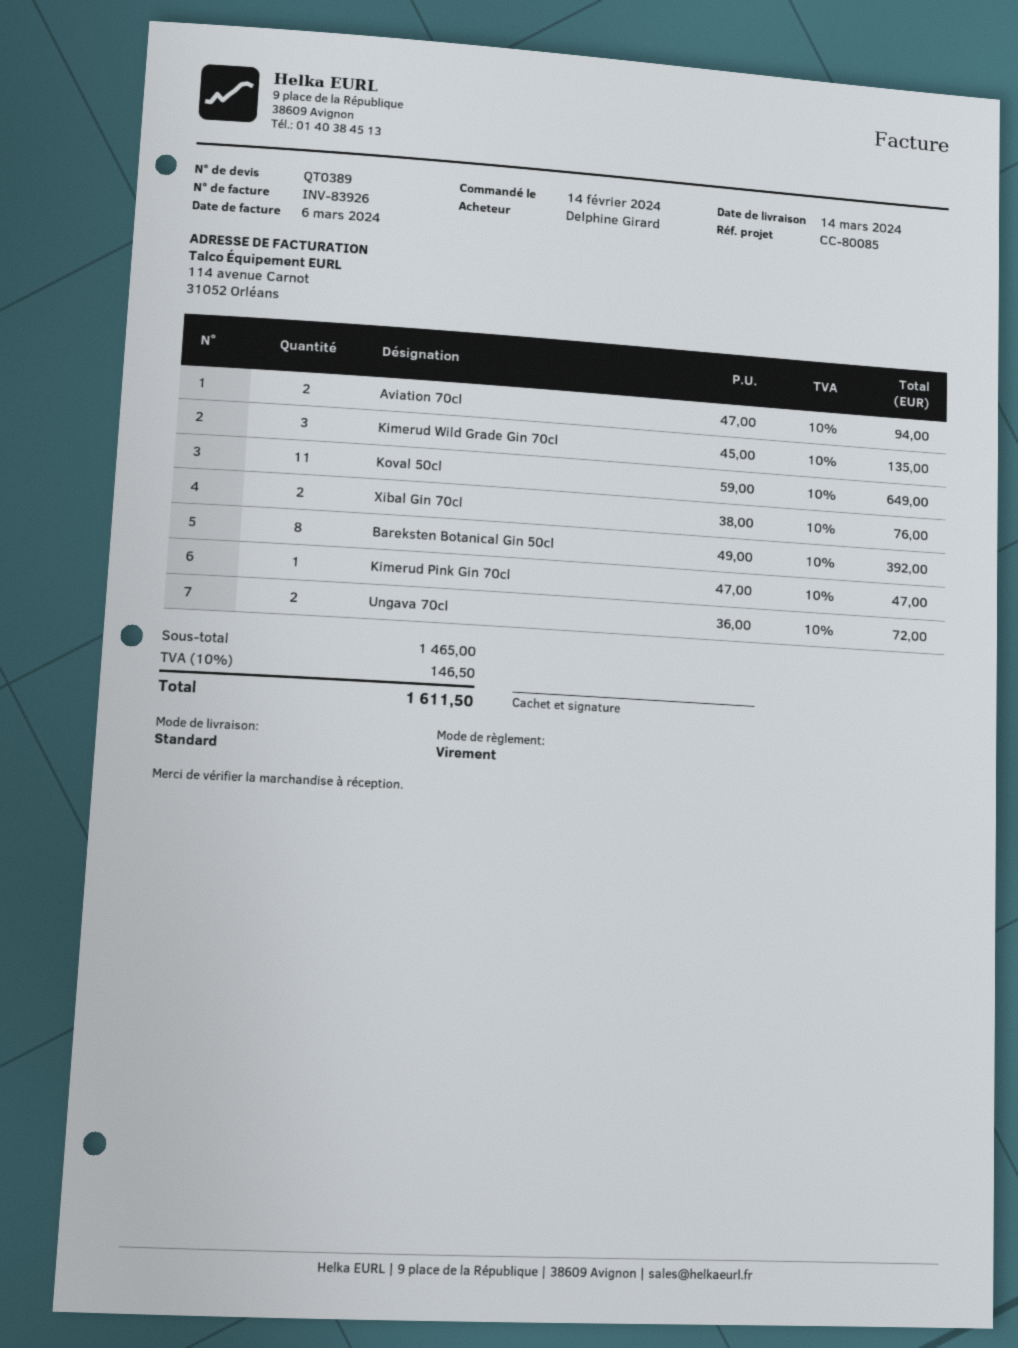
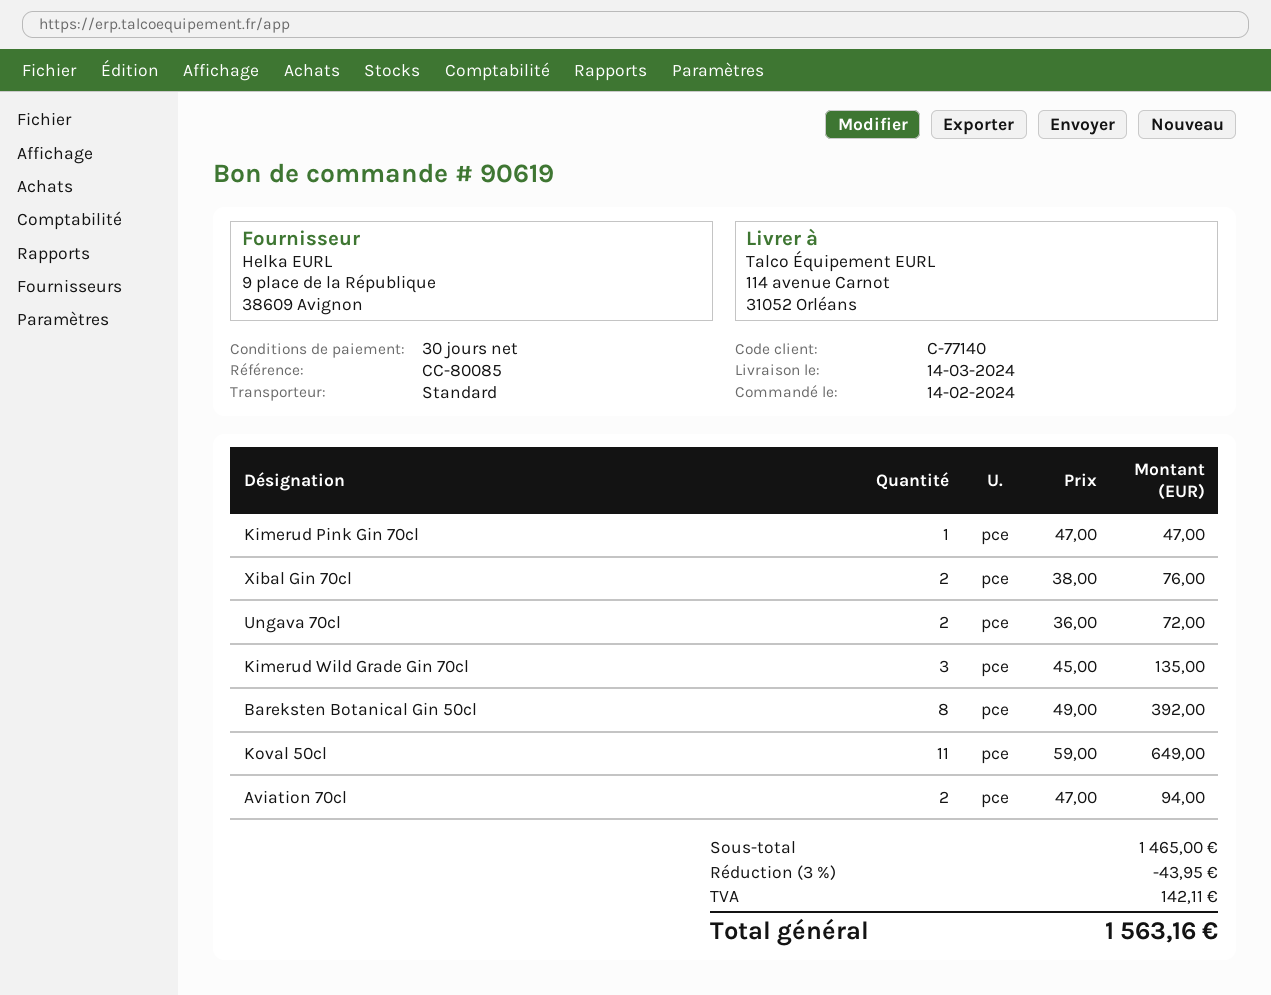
discount: none -> 3% = 43.95
tax: 146.50 -> 142.11
total: 1611.50 -> 1563.16

